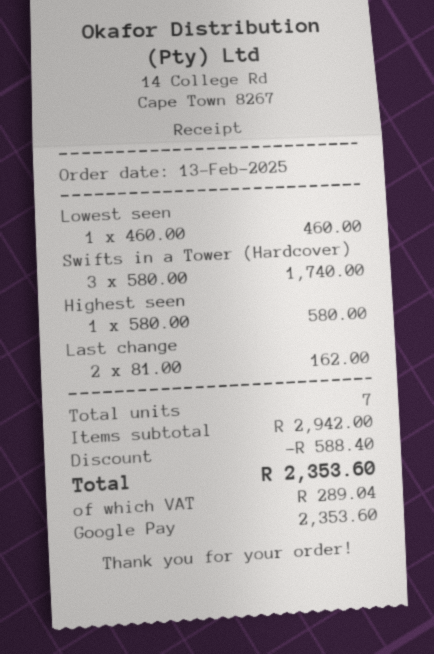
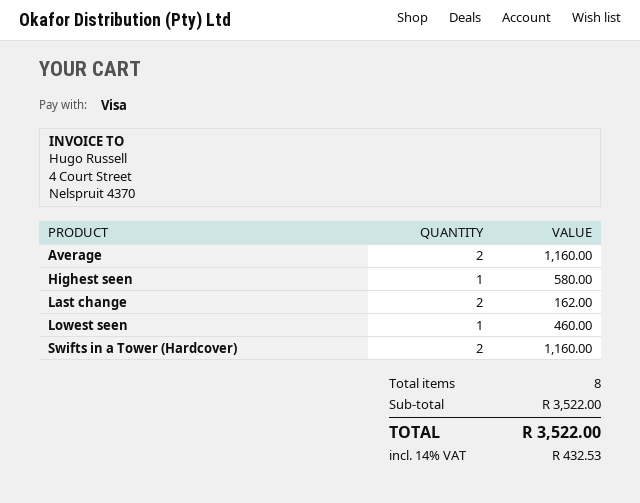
payment method: Google Pay -> Visa
Swifts in a Tower (Hardcover): 3 for 1740.00 -> 2 for 1160.00
Average: none -> 2 for 1160.00
total quantity: 7 -> 8
subtotal: 2942.00 -> 3522.00
discount: 588.40 -> none
tax: 289.04 -> 432.53
total: 2353.60 -> 3522.00

